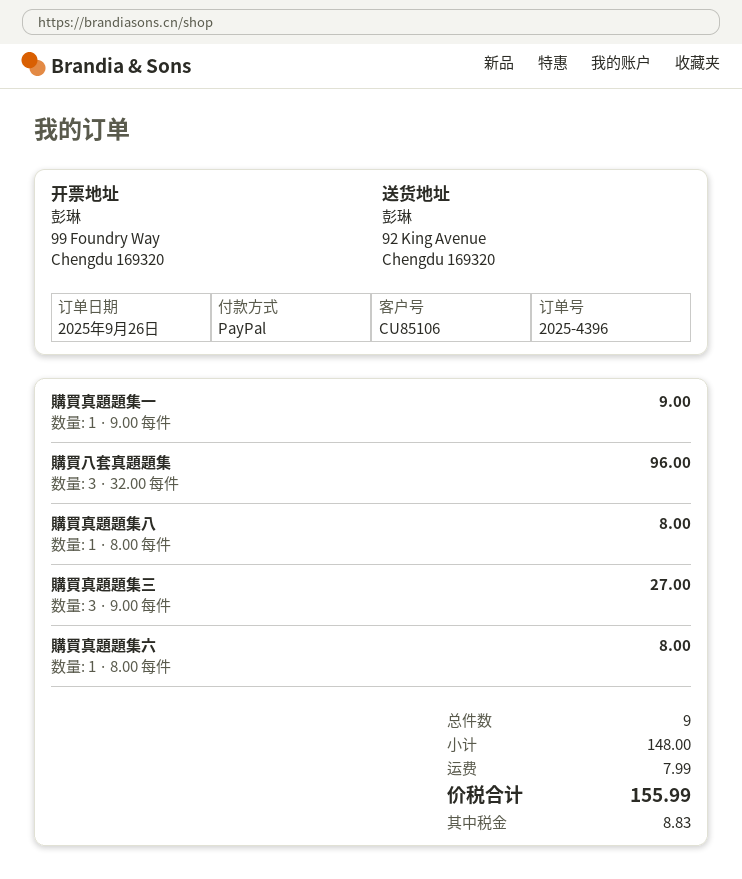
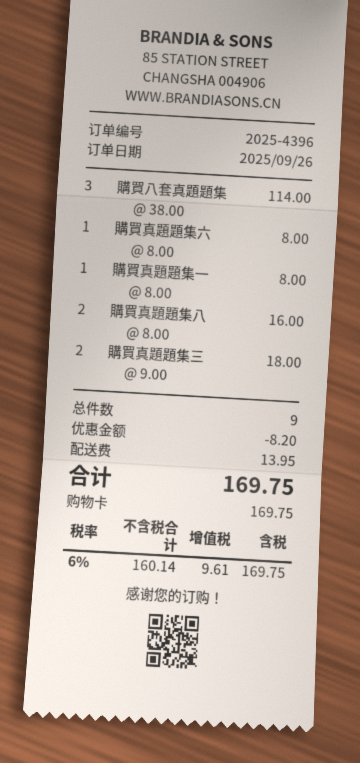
payment method: PayPal -> gift card
購買真題題集一: 1 x 9.00 = 9.00 -> 1 x 8.00 = 8.00
購買八套真題題集: 3 x 32.00 = 96.00 -> 3 x 38.00 = 114.00
購買真題題集八: 1 x 8.00 = 8.00 -> 2 x 8.00 = 16.00
購買真題題集三: 3 x 9.00 = 27.00 -> 2 x 9.00 = 18.00
discount: none -> 8.20
shipping: 7.99 -> 13.95
tax: 8.83 -> 9.61
total: 155.99 -> 169.75

